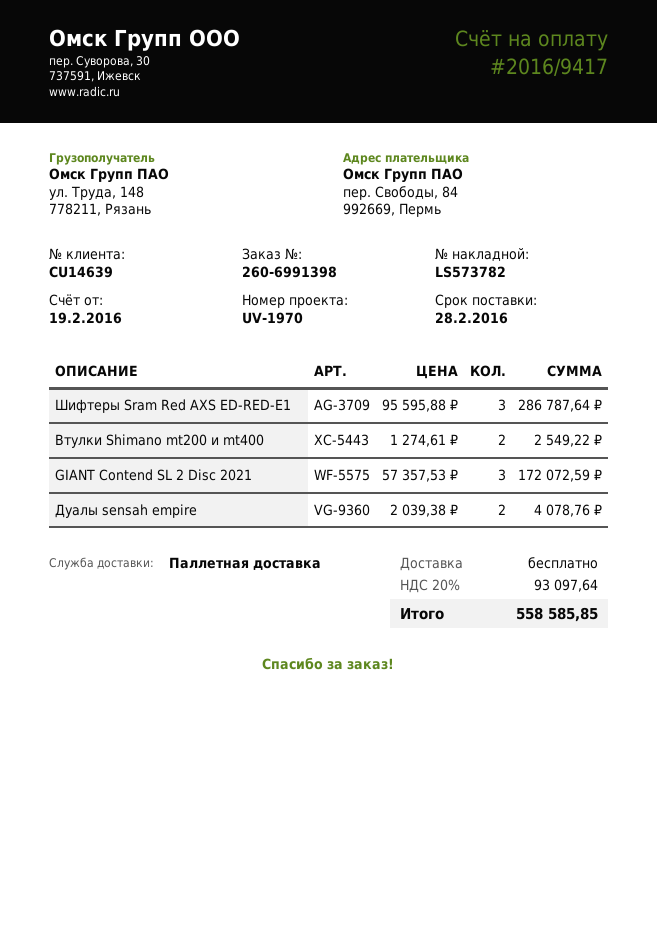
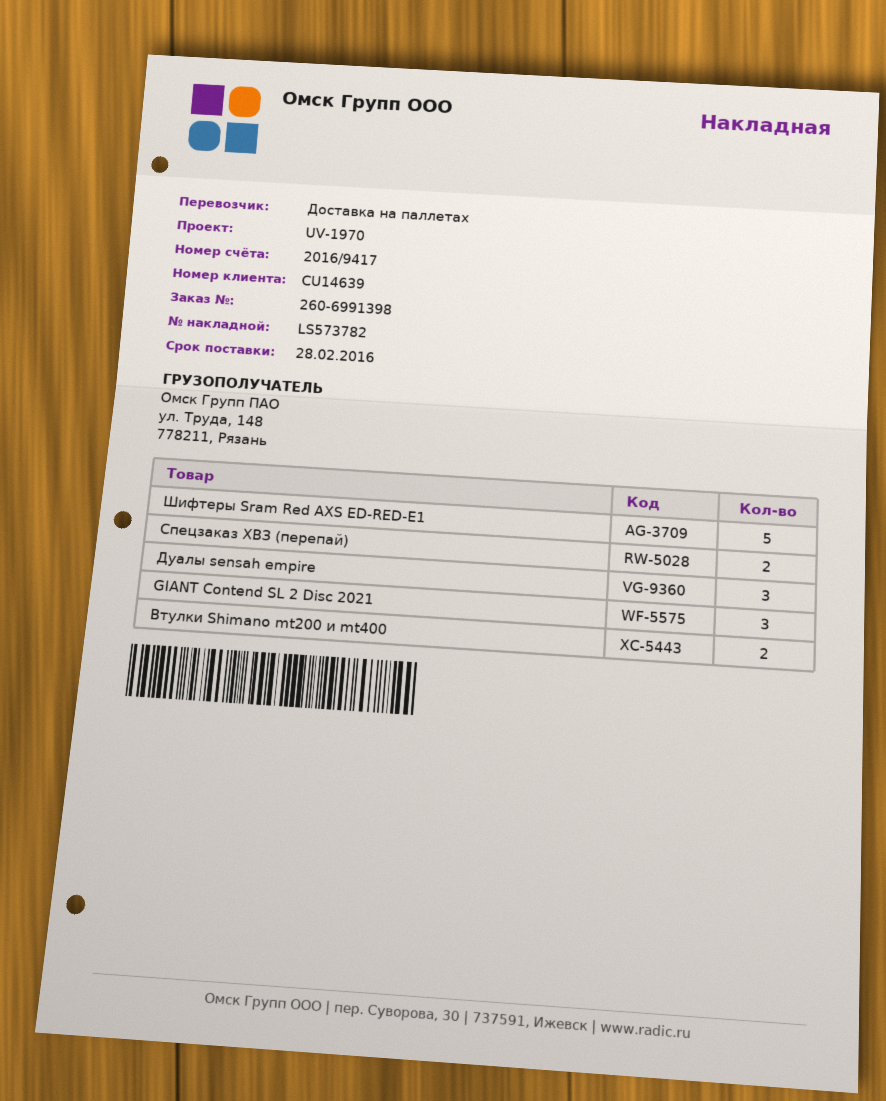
Шифтеры Sram Red AXS ED-RED-E1: 3 -> 5
Дуалы sensah empire: 2 -> 3
Спецзаказ ХВЗ (перепай): none -> 2

